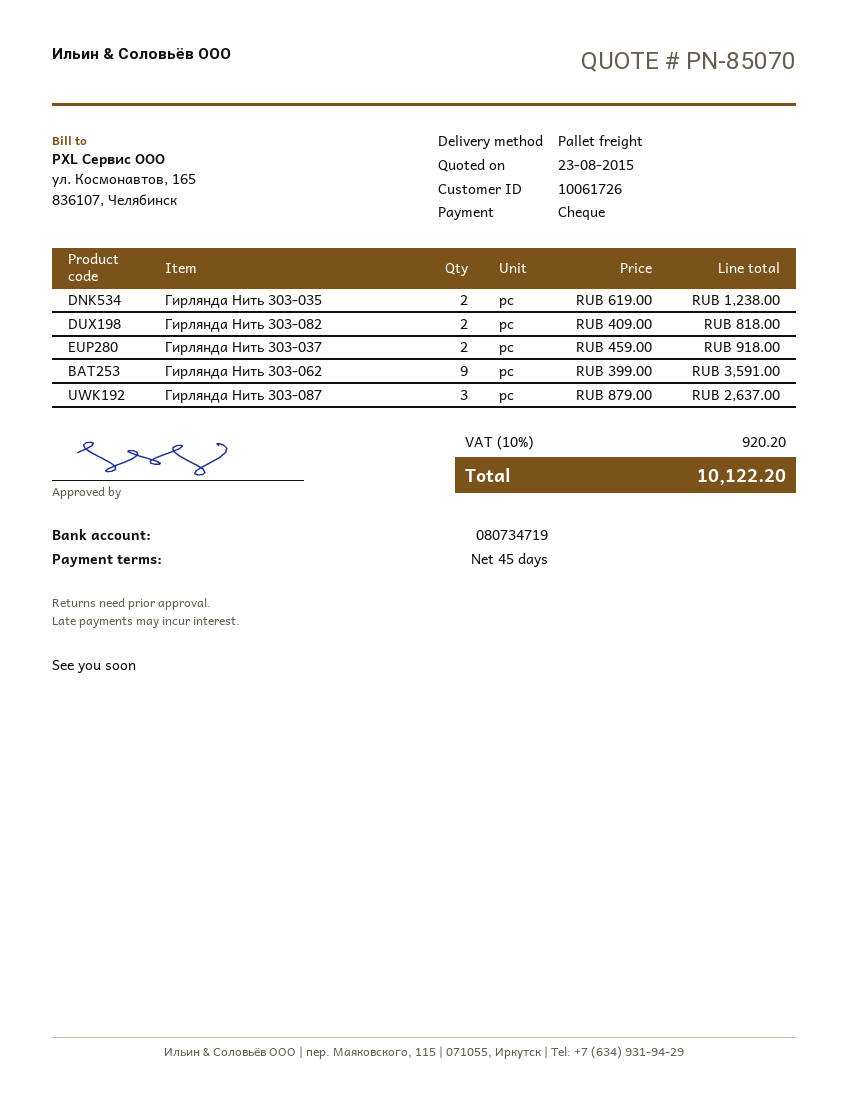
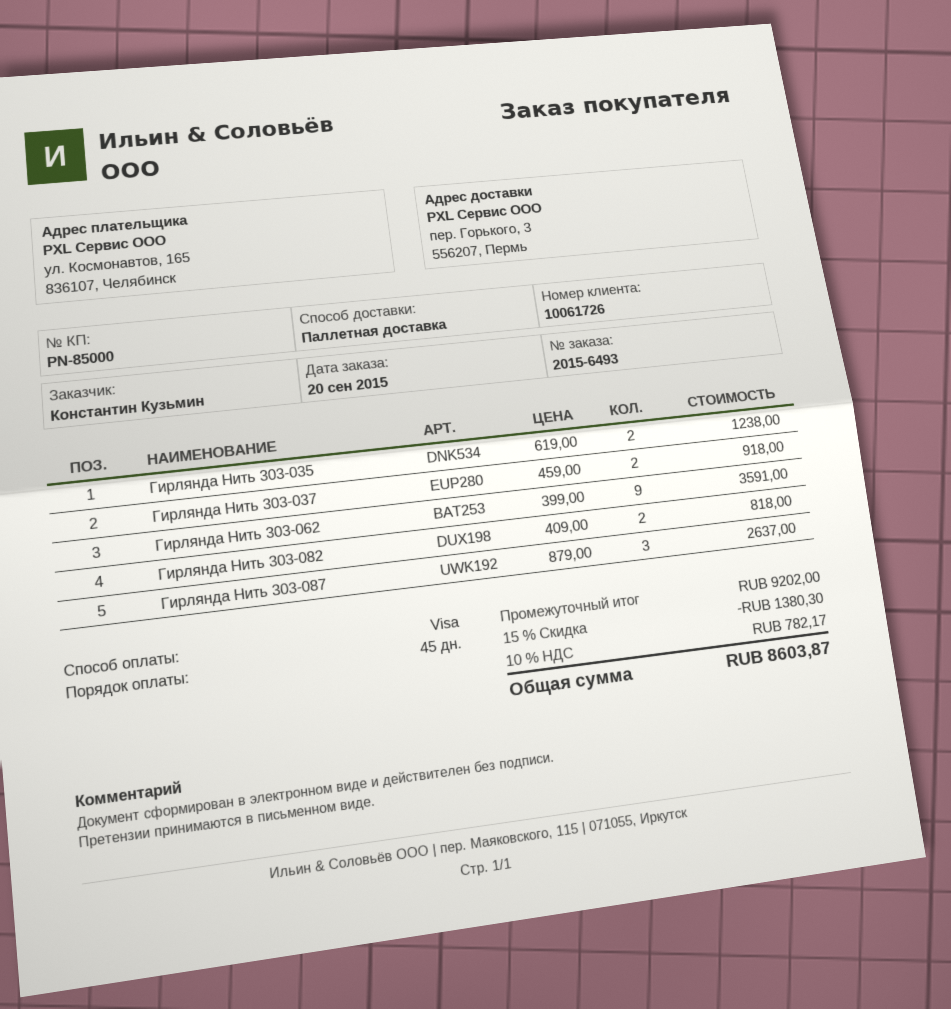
quote number: PN-85070 -> PN-85000
payment method: cheque -> Visa
discount: none -> 15% = 1380.30
tax: 10% = 920.20 -> 10% = 782.17
total: 10122.20 -> 8603.87

